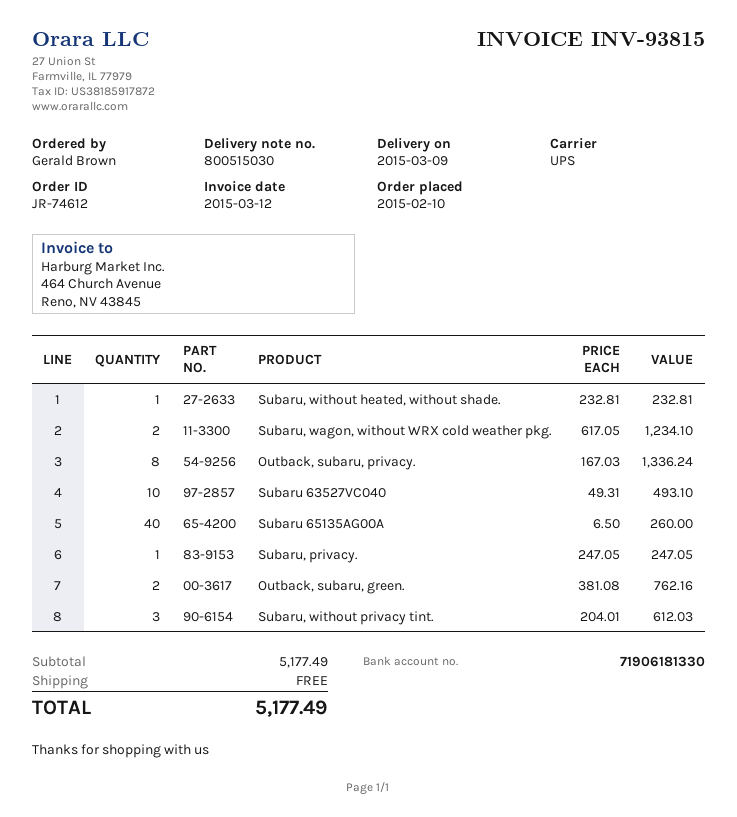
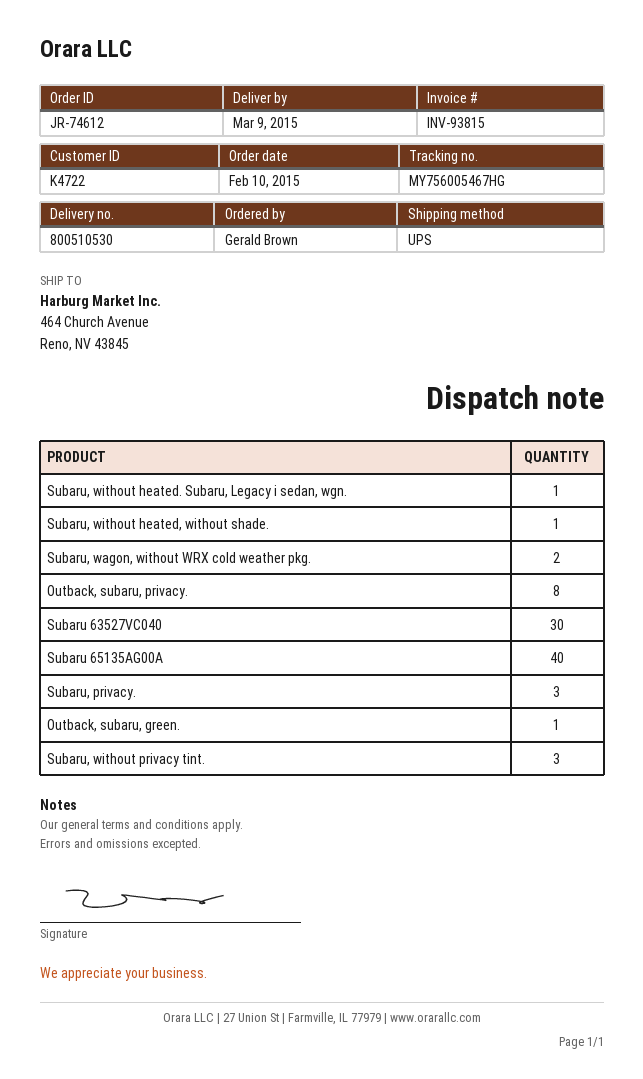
delivery note number: 800515030 -> 800510530
Subaru 63527VC040: 10 -> 30
Subaru, privacy.: 1 -> 3
Outback, subaru, green.: 2 -> 1
Subaru, without heated. Subaru, Legacy i sedan, wgn.: none -> 1

